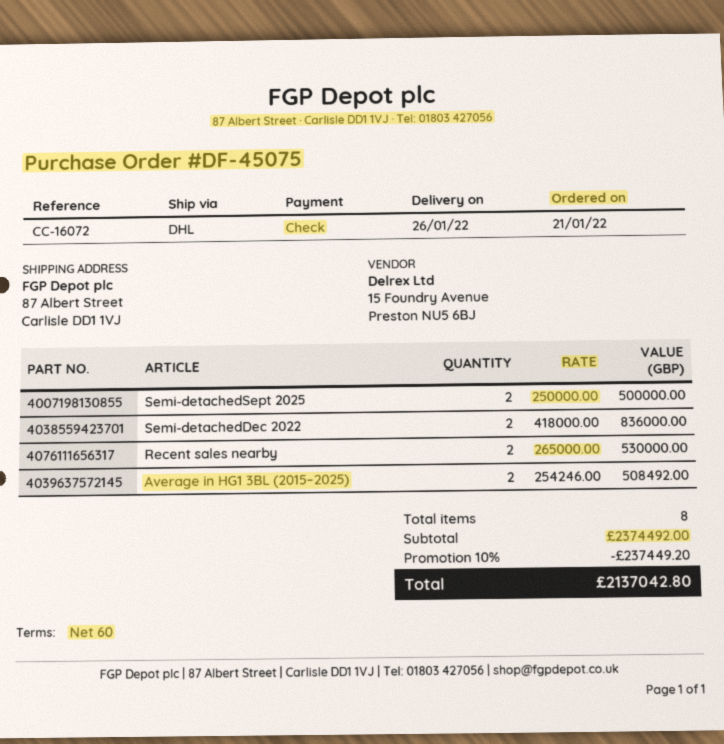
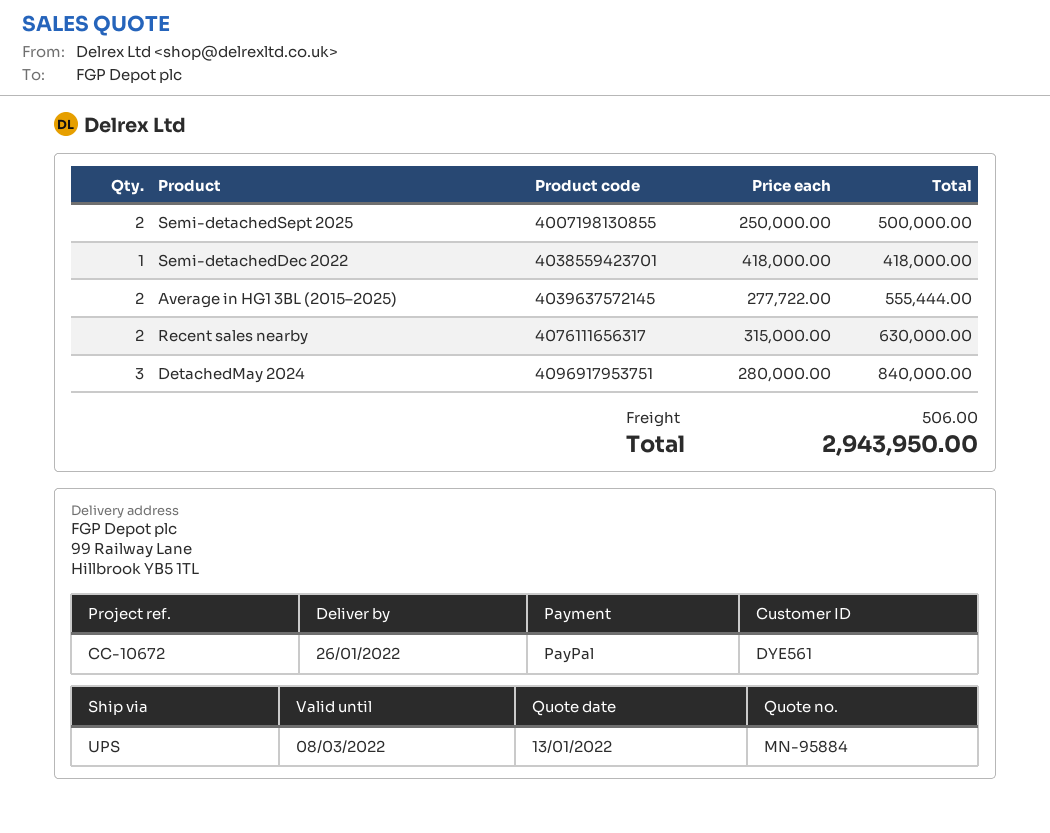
reference: CC-16072 -> CC-10672
payment method: cheque -> PayPal
shipping method: DHL -> UPS
ship to: 87 Albert Street, Carlisle DD1 1VJ -> 99 Railway Lane, Hillbrook YB5 1TL
Semi-detachedDec 2022: 2 x 418000.00 = 836000.00 -> 1 x 418000.00 = 418000.00
Recent sales nearby: 2 x 265000.00 = 530000.00 -> 2 x 315000.00 = 630000.00
Average in HG1 3BL (2015–2025): 2 x 254246.00 = 508492.00 -> 2 x 277722.00 = 555444.00
DetachedMay 2024: none -> 3 x 280000.00 = 840000.00
discount: 10% = 237449.20 -> none
shipping: none -> 506.00
total: 2137042.80 -> 2943950.00

